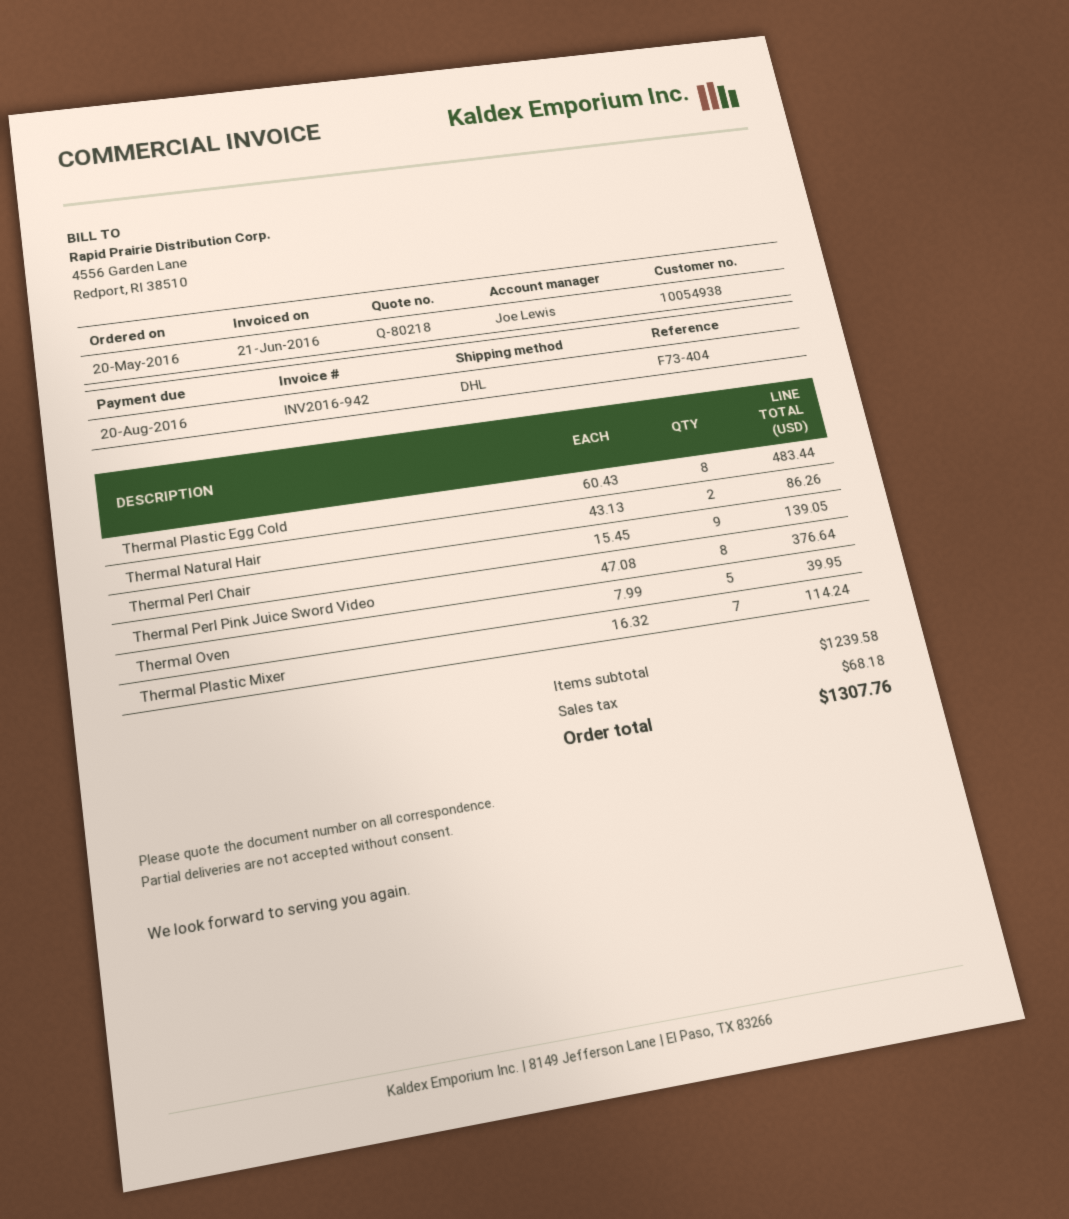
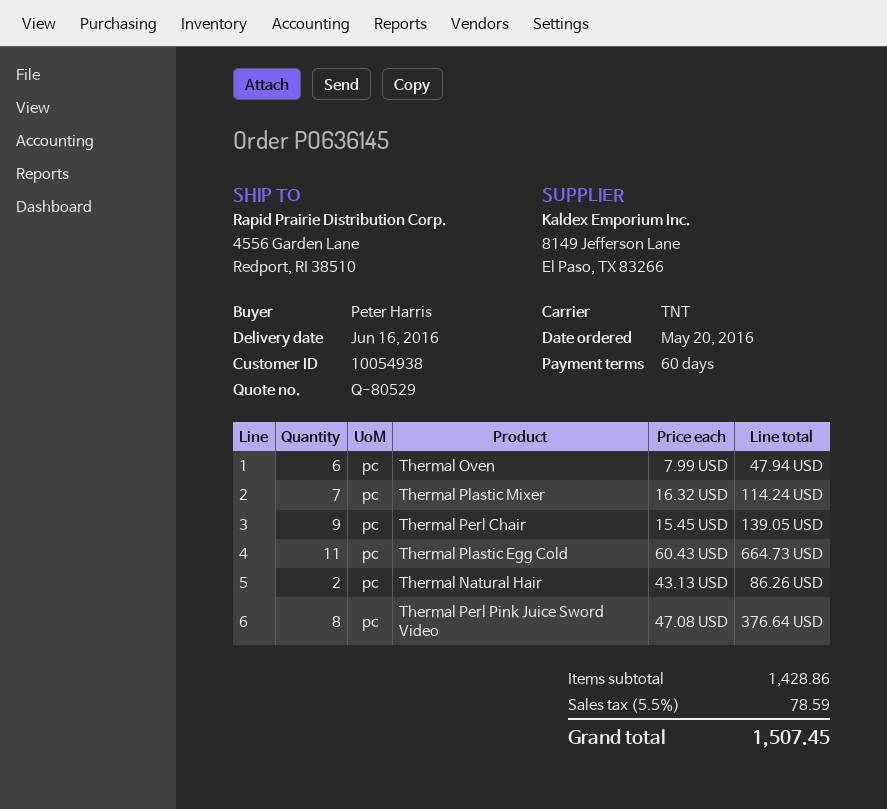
quote number: Q-80218 -> Q-80529
shipping method: DHL -> TNT
Thermal Plastic Egg Cold: 8 x 60.43 = 483.44 -> 11 x 60.43 = 664.73
Thermal Oven: 5 x 7.99 = 39.95 -> 6 x 7.99 = 47.94
subtotal: 1239.58 -> 1428.86
tax: 68.18 -> 78.59
total: 1307.76 -> 1507.45

